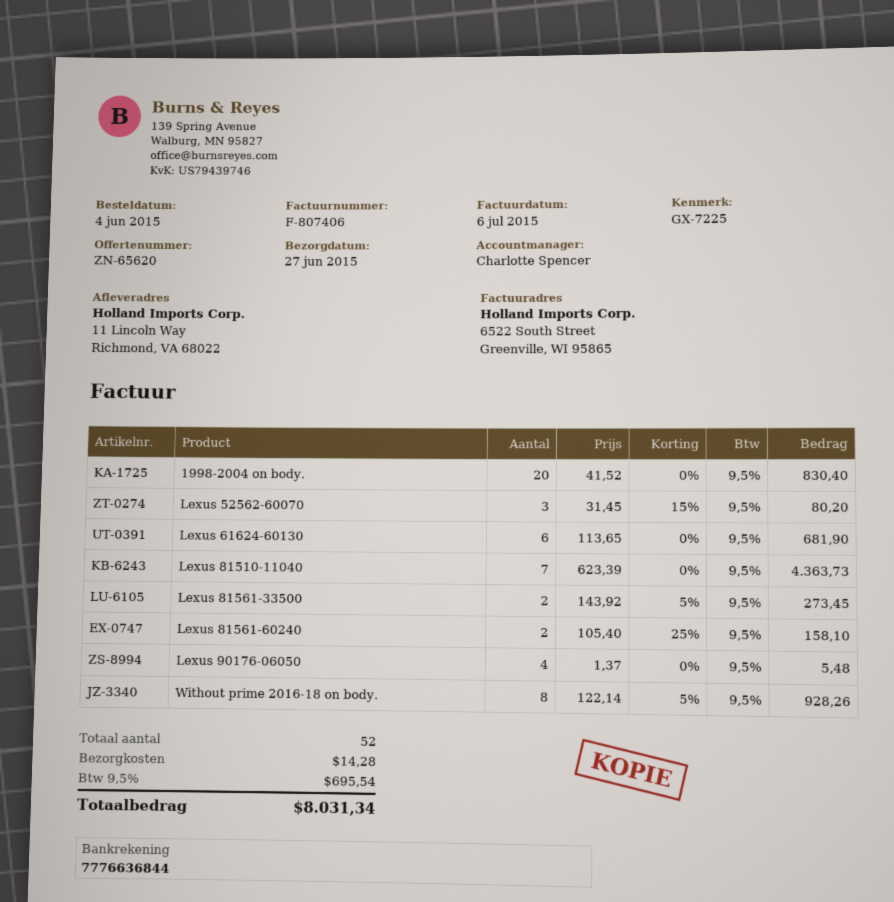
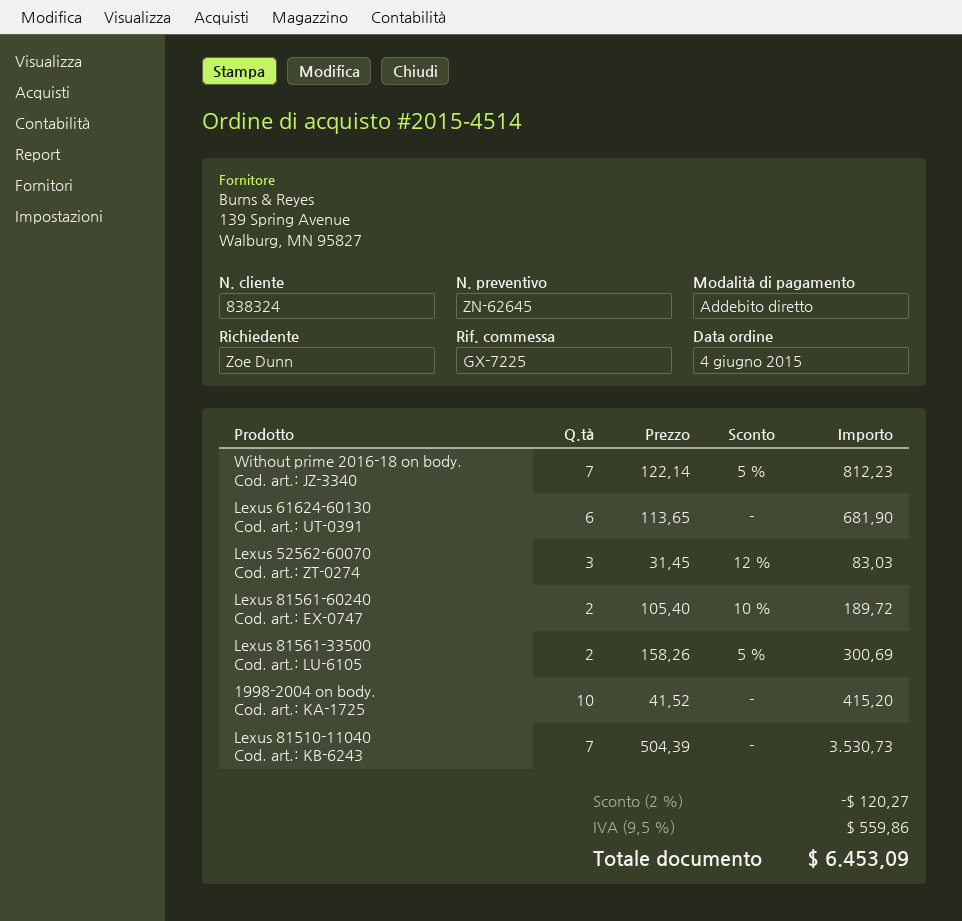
quote number: ZN-65620 -> ZN-62645
1998-2004 on body.: 20 x 41.52 = 830.40 -> 10 x 41.52 = 415.20
Lexus 52562-60070: 3 x 31.45 - 15% = 80.20 -> 3 x 31.45 - 12% = 83.03
Lexus 81510-11040: 7 x 623.39 = 4363.73 -> 7 x 504.39 = 3530.73
Lexus 81561-33500: 2 x 143.92 - 5% = 273.45 -> 2 x 158.26 - 5% = 300.69
Lexus 81561-60240: 2 x 105.40 - 25% = 158.10 -> 2 x 105.40 - 10% = 189.72
Lexus 90176-06050: 4 x 1.37 = 5.48 -> none
Without prime 2016-18 on body.: 8 x 122.14 - 5% = 928.26 -> 7 x 122.14 - 5% = 812.23
discount: none -> 2% = 120.27
shipping: 14.28 -> none
tax: 9.5% = 695.54 -> 9.5% = 559.86
total: 8031.34 -> 6453.09

